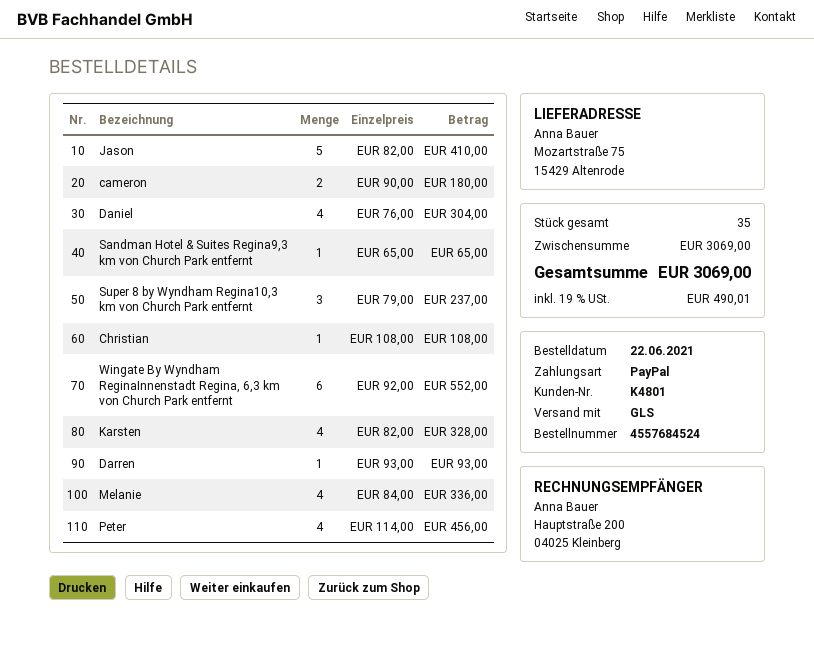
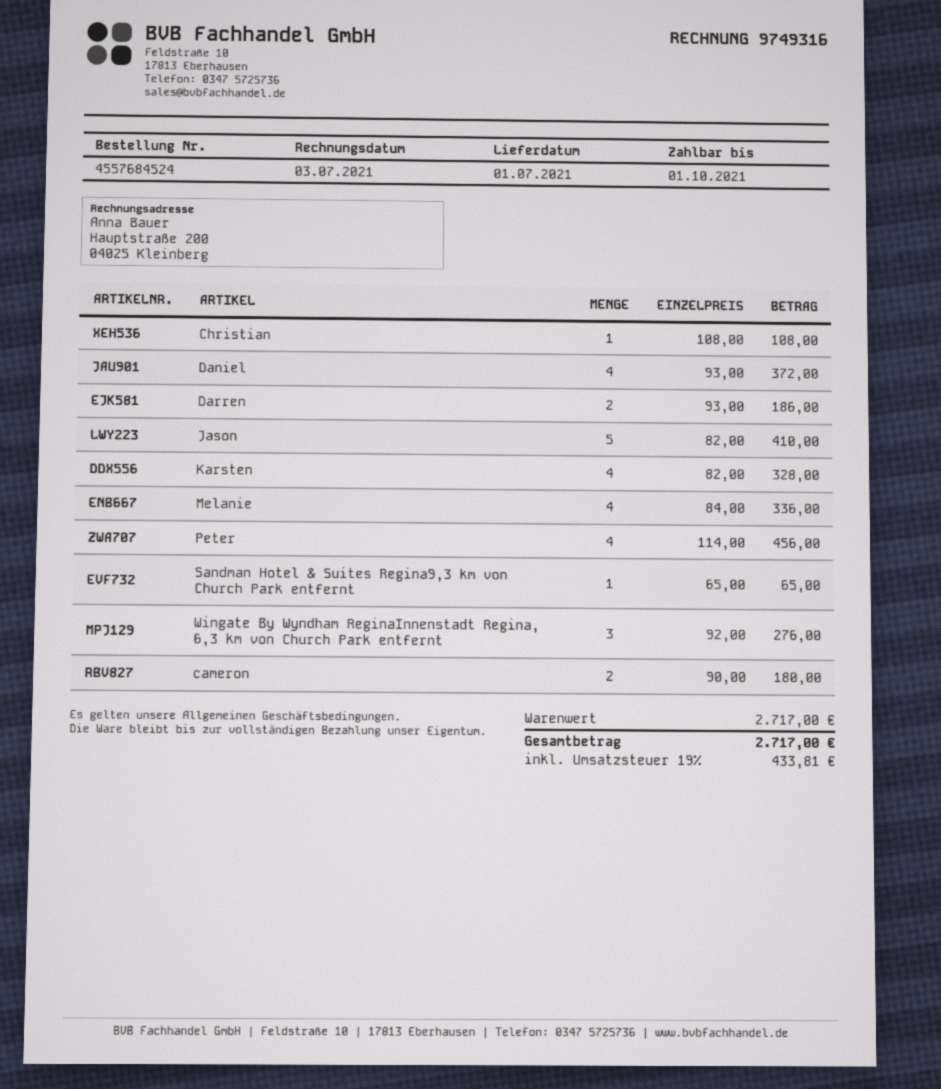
Daniel: 4 x 76.00 = 304.00 -> 4 x 93.00 = 372.00
Super 8 by Wyndham Regina10,3 km von Church Park entfernt: 3 x 79.00 = 237.00 -> none
Wingate By Wyndham ReginaInnenstadt Regina, 6,3 km von Church Park entfernt: 6 x 92.00 = 552.00 -> 3 x 92.00 = 276.00
Darren: 1 x 93.00 = 93.00 -> 2 x 93.00 = 186.00
subtotal: 3069.00 -> 2717.00
tax: 19% = 490.01 -> 19% = 433.81
total: 3069.00 -> 2717.00

